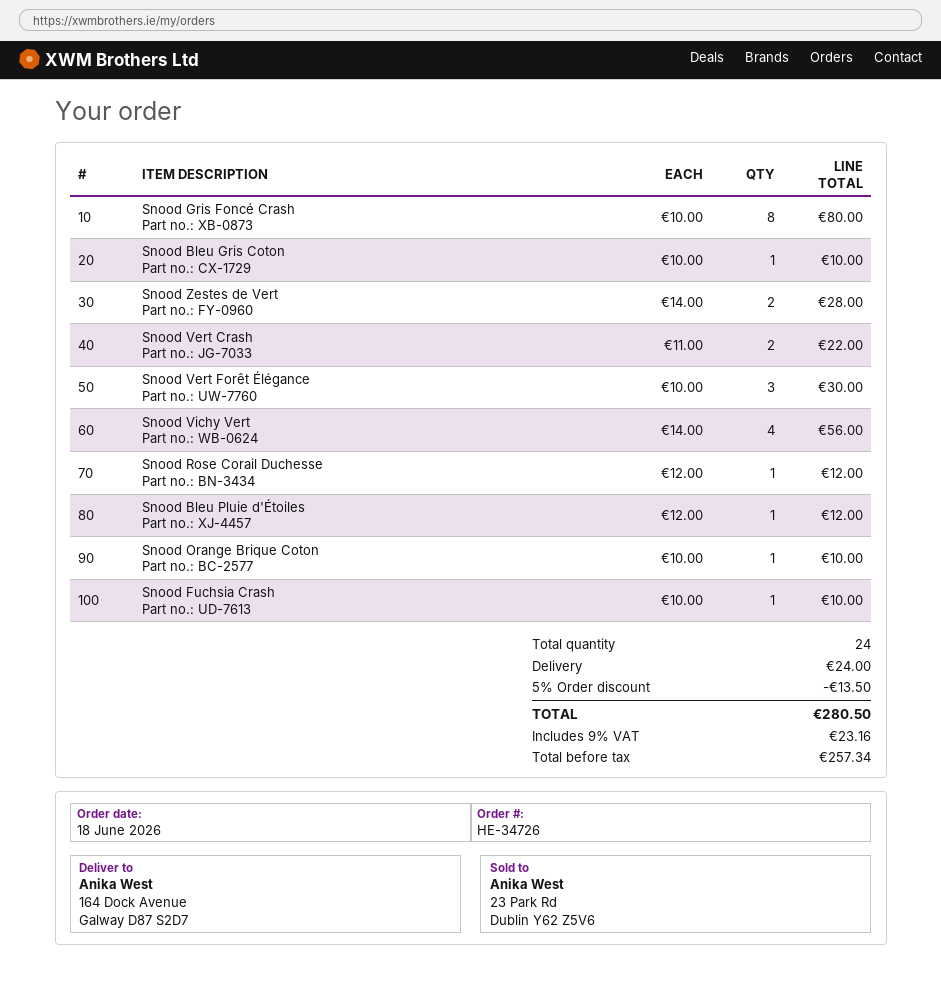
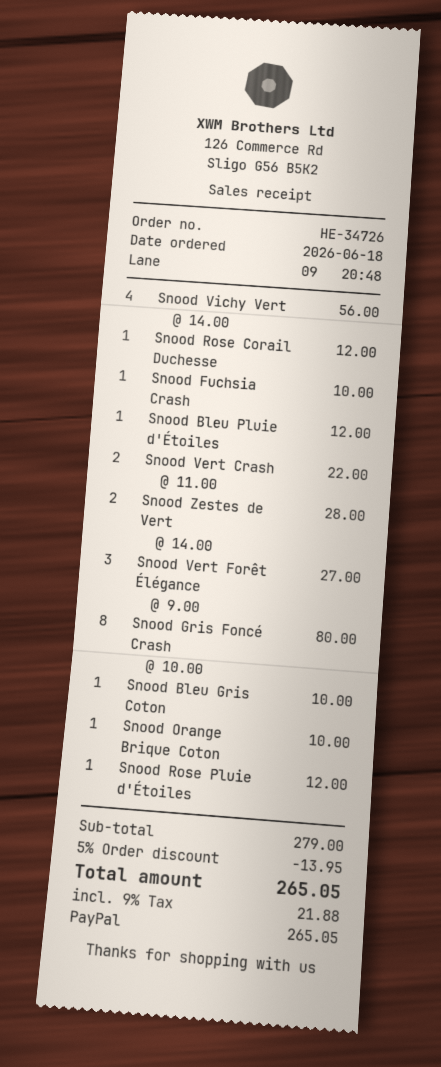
Snood Vert Forêt Élégance: 3 x 10.00 = 30.00 -> 3 x 9.00 = 27.00
Snood Rose Pluie d'Étoiles: none -> 1 x 12.00 = 12.00
discount: 5% = 13.50 -> 5% = 13.95
shipping: 24.00 -> none
tax: 9% = 23.16 -> 9% = 21.88
total: 280.50 -> 265.05

